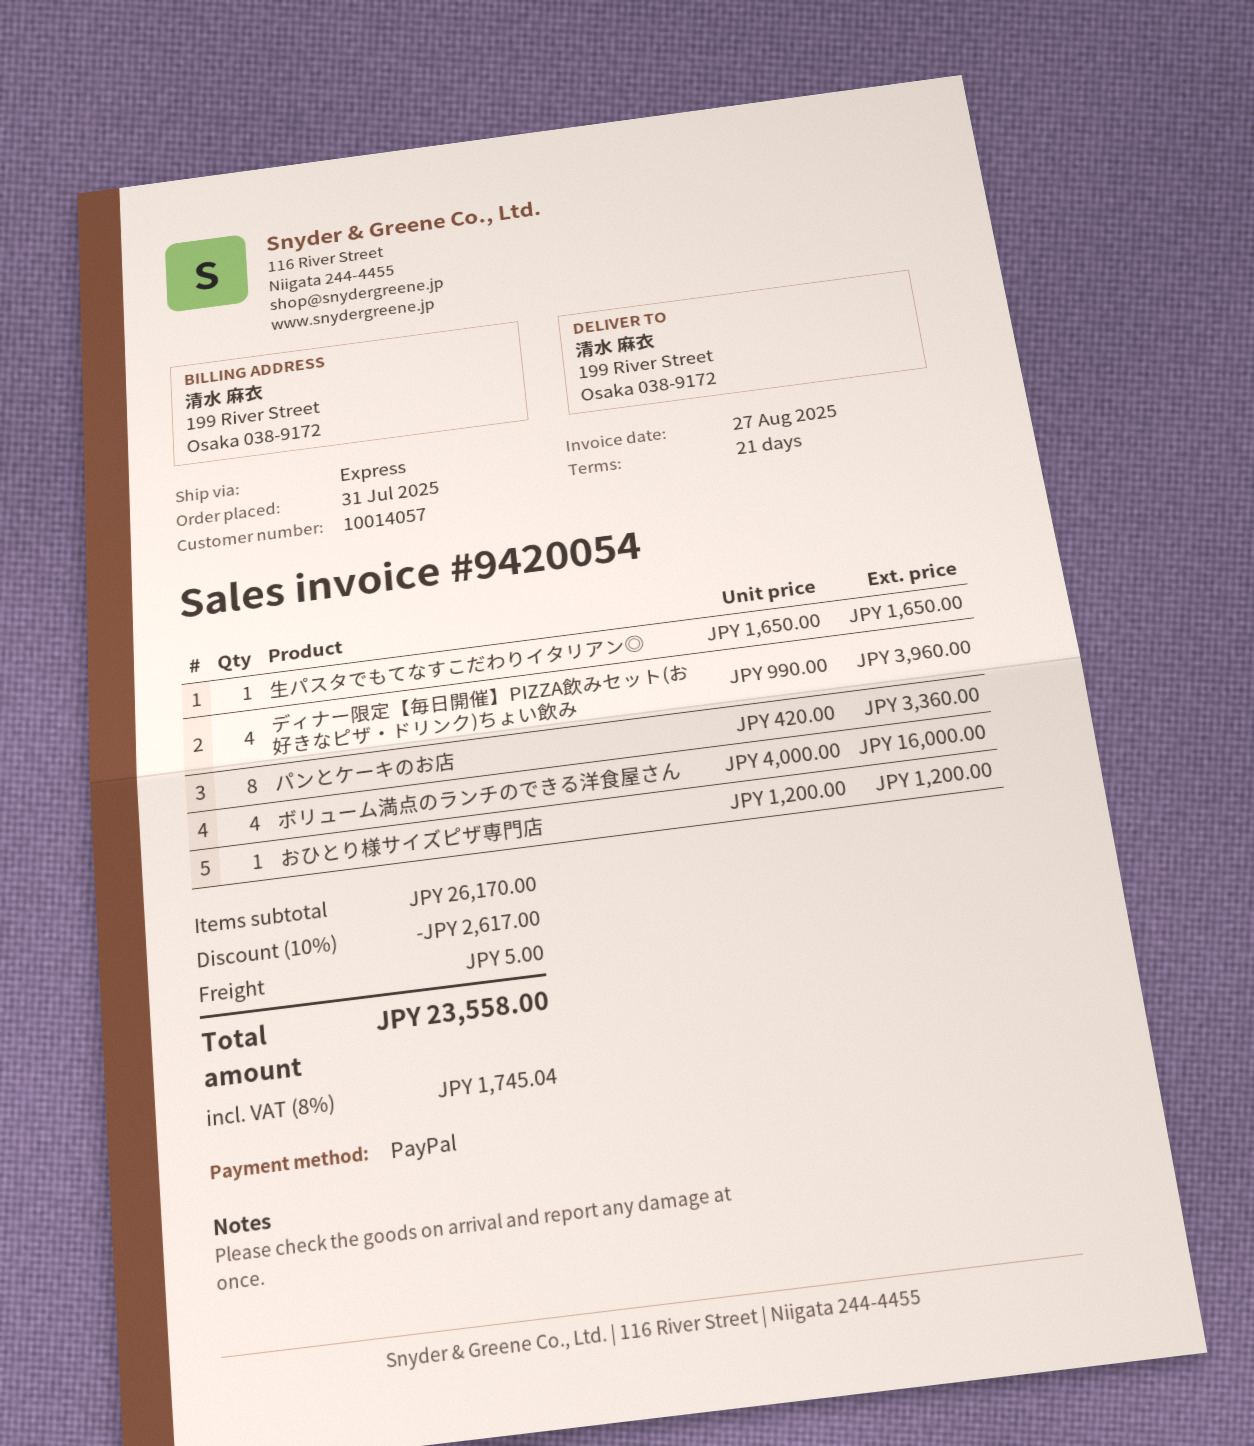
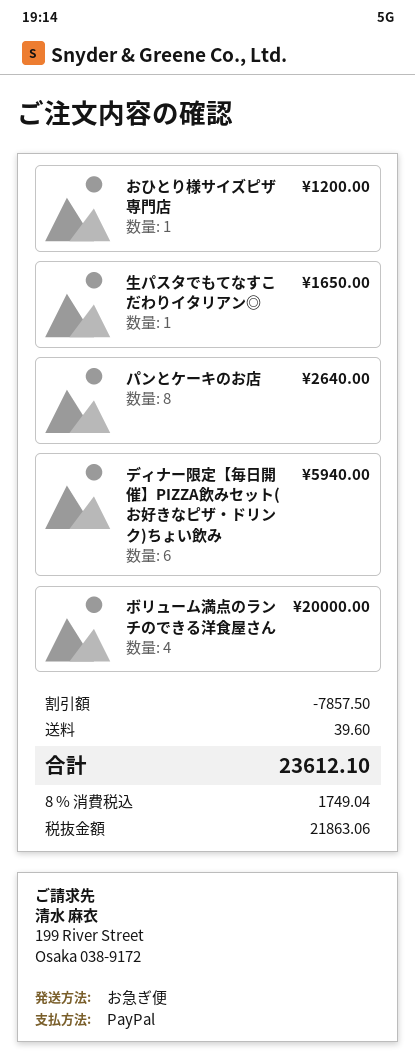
ディナー限定【毎日開催】PIZZA飲みセット(お好きなピザ・ドリンク)ちょい飲み: 4 for 3960.00 -> 6 for 5940.00
パンとケーキのお店: 8 for 3360.00 -> 8 for 2640.00
ボリューム満点のランチのできる洋食屋さん: 4 for 16000.00 -> 4 for 20000.00
discount: 2617.00 -> 7857.50
shipping: 5.00 -> 39.60
tax: 8% = 1745.04 -> 8% = 1749.04
total: 23558.00 -> 23612.10

